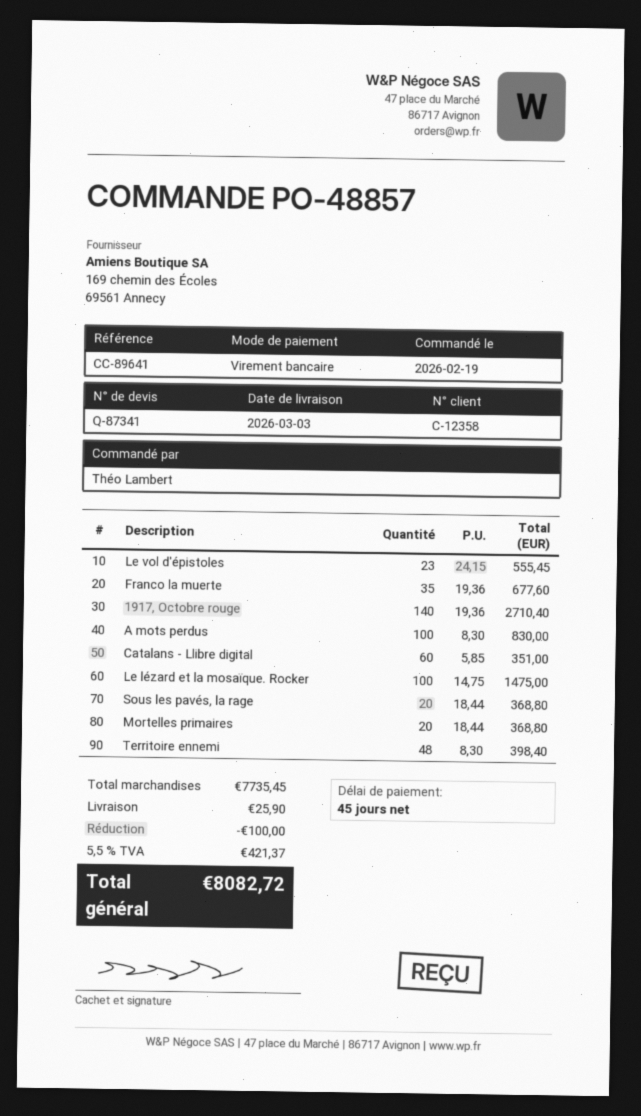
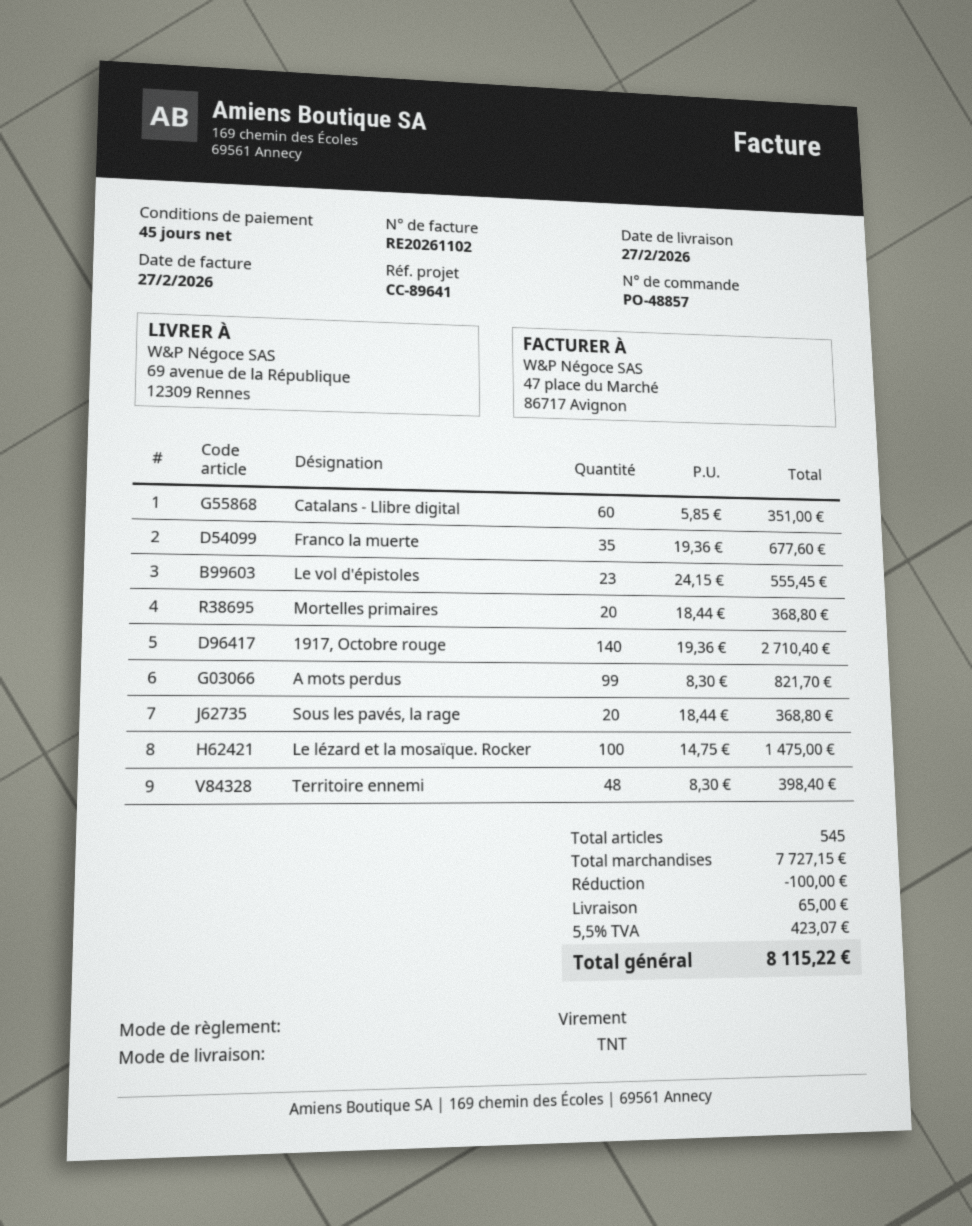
delivery date: 2026-03-03 -> 2026-02-27
A mots perdus: 100 x 8.30 = 830.00 -> 99 x 8.30 = 821.70
subtotal: 7735.45 -> 7727.15
shipping: 25.90 -> 65.00
tax: 5.5% = 421.37 -> 5.5% = 423.07
total: 8082.72 -> 8115.22

